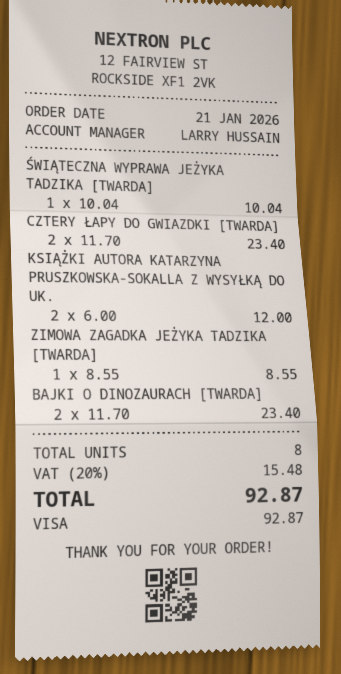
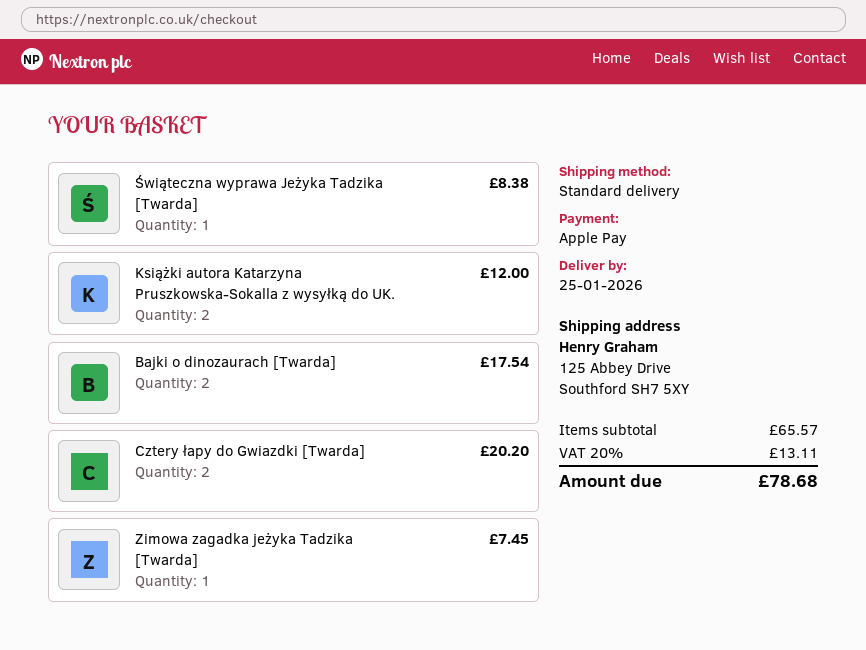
payment method: Visa -> Apple Pay
ŚWIĄTECZNA WYPRAWA JEŻYKA TADZIKA [TWARDA]: 1 for 10.04 -> 1 for 8.38
CZTERY ŁAPY DO GWIAZDKI [TWARDA]: 2 for 23.40 -> 2 for 20.20
ZIMOWA ZAGADKA JEŻYKA TADZIKA [TWARDA]: 1 for 8.55 -> 1 for 7.45
BAJKI O DINOZAURACH [TWARDA]: 2 for 23.40 -> 2 for 17.54
tax: 20% = 15.48 -> 20% = 13.11
total: 92.87 -> 78.68

